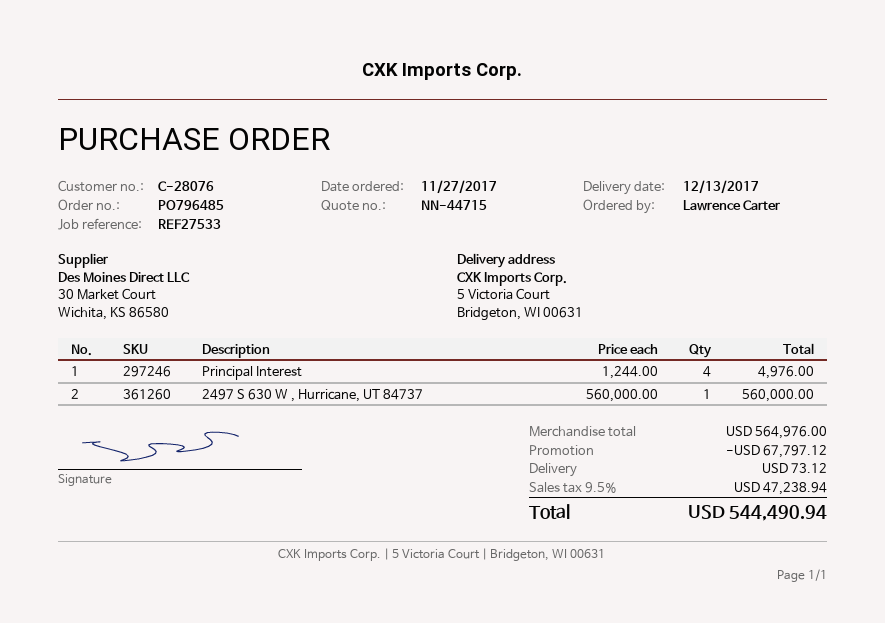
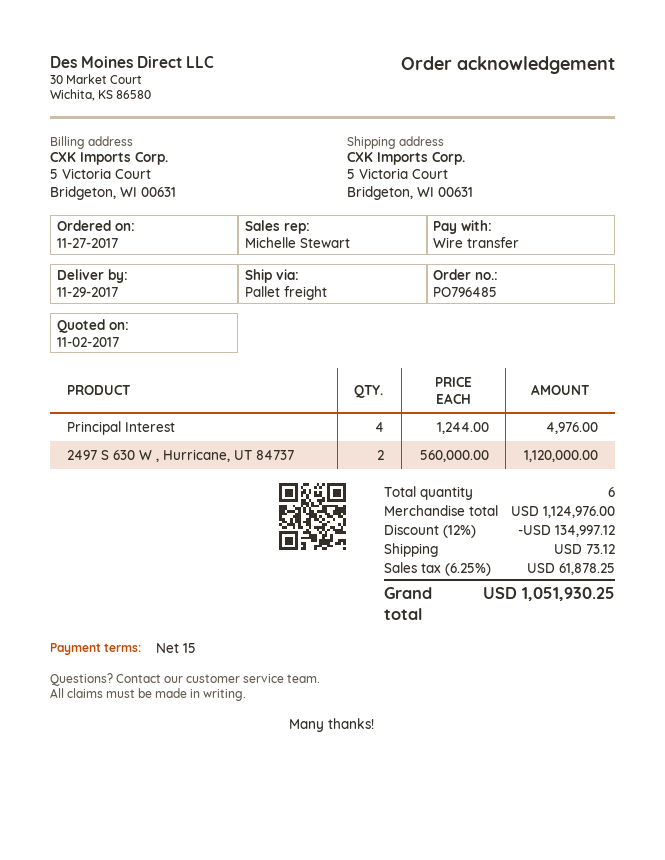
delivery date: 2017-12-13 -> 2017-11-29
2497 S 630 W , Hurricane, UT 84737: 1 x 560000.00 = 560000.00 -> 2 x 560000.00 = 1120000.00
subtotal: 564976.00 -> 1124976.00
discount: 67797.12 -> 134997.12
tax: 9.5% = 47238.94 -> 6.25% = 61878.25
total: 544490.94 -> 1051930.25

